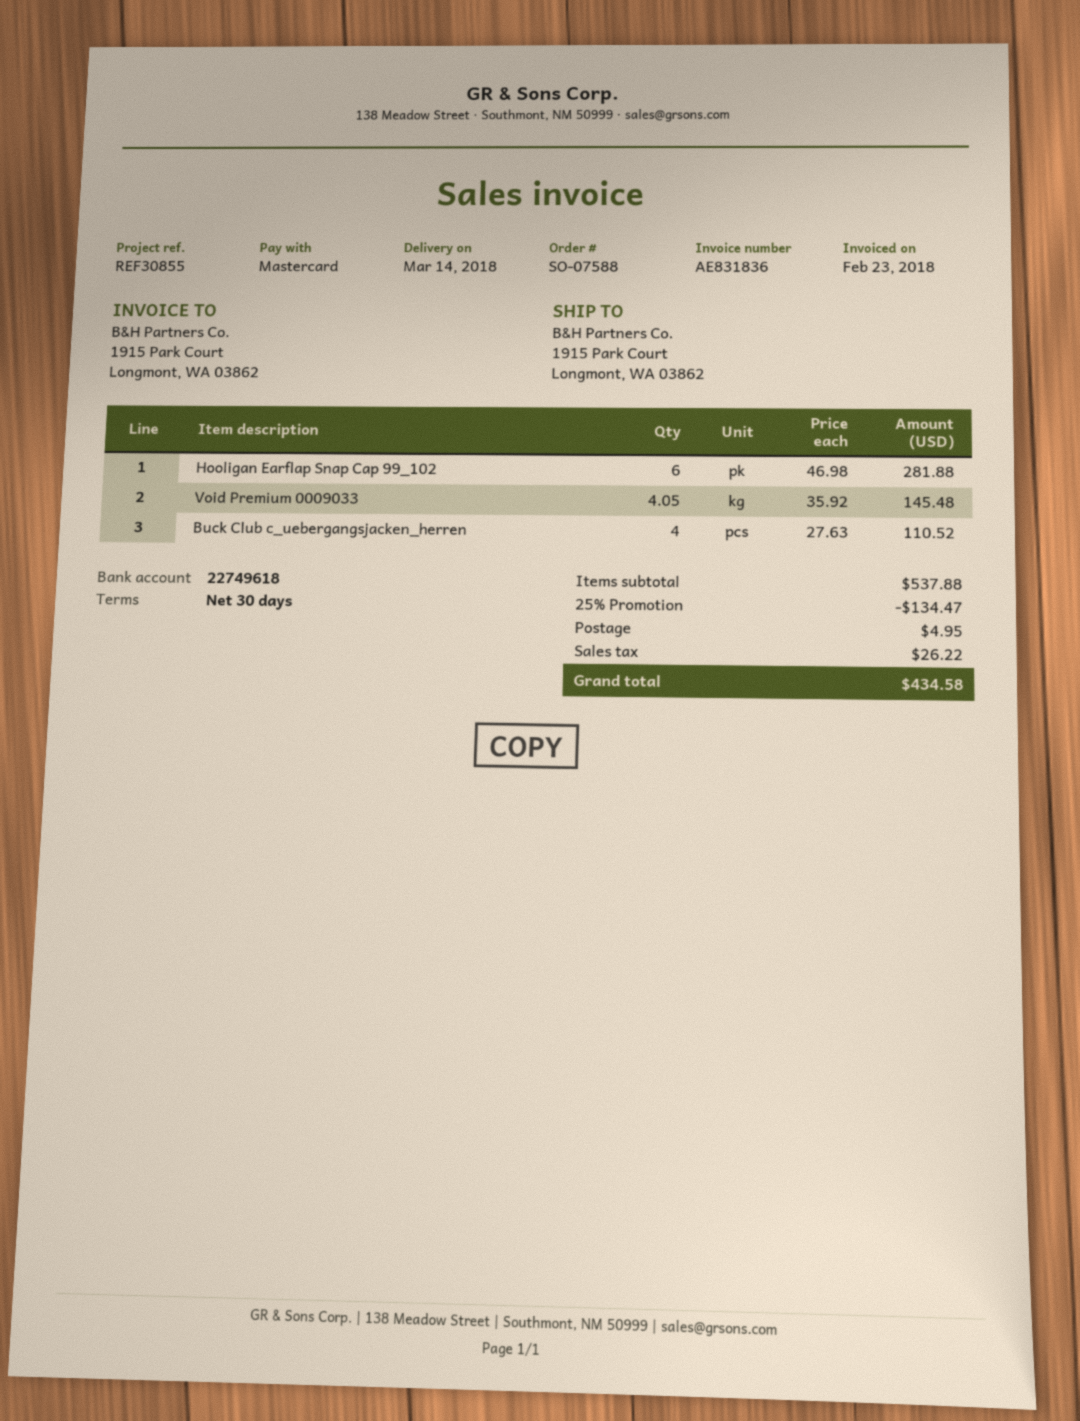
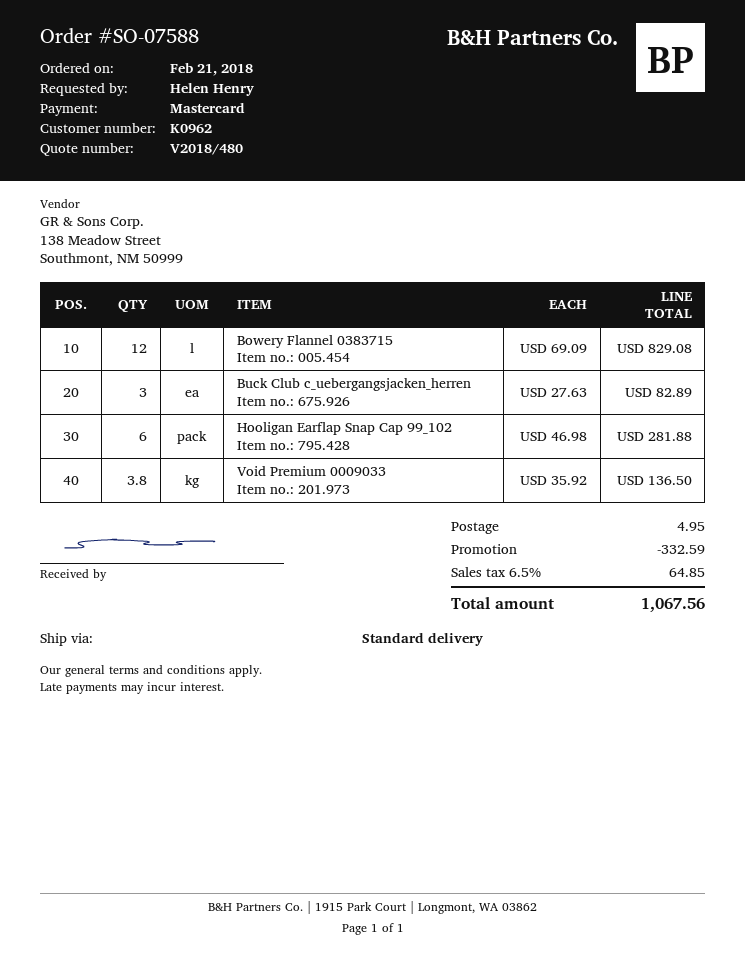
Void Premium 0009033: 4.05 x 35.92 = 145.48 -> 3.8 x 35.92 = 136.50
Buck Club c_uebergangsjacken_herren: 4 x 27.63 = 110.52 -> 3 x 27.63 = 82.89
Bowery Flannel 0383715: none -> 12 x 69.09 = 829.08
discount: 134.47 -> 332.59
tax: 26.22 -> 64.85
total: 434.58 -> 1067.56

